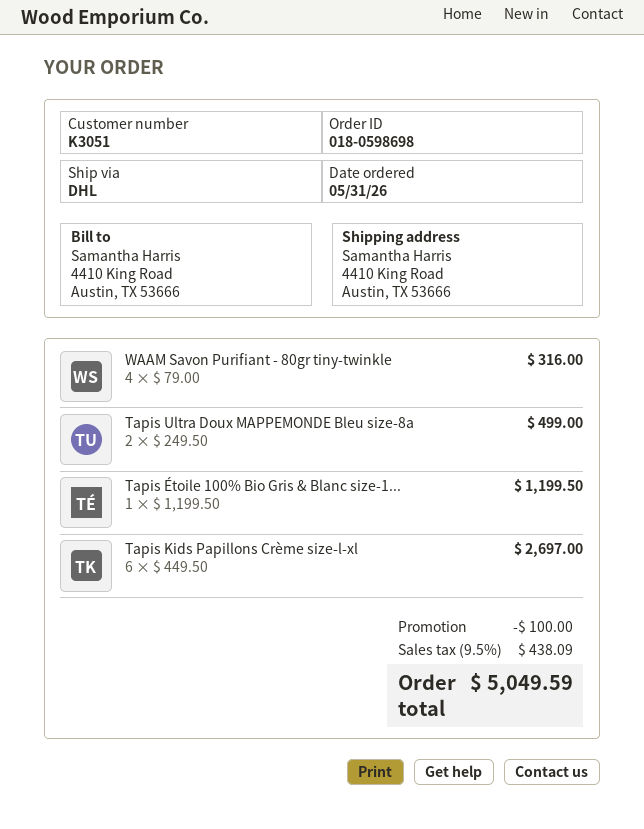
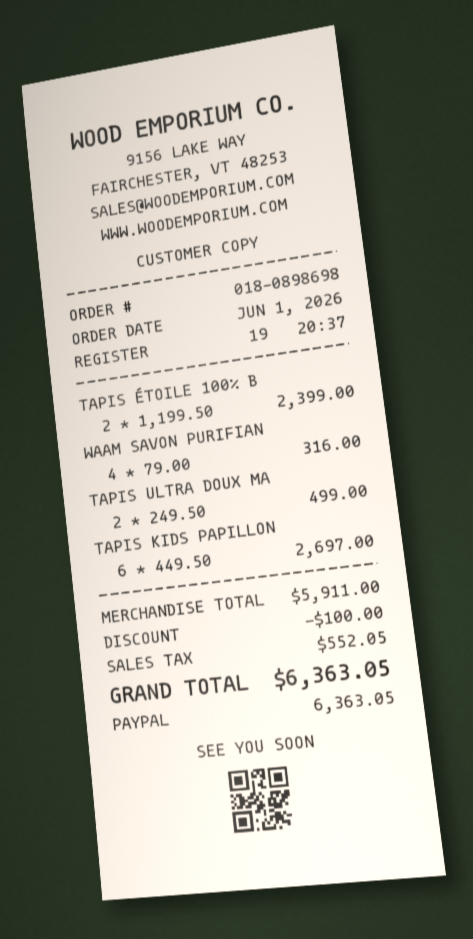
order number: 018-0598698 -> 018-0898698
order date: 2026-05-31 -> 2026-06-01
Tapis Étoile 100% Bio Gris & Blanc size-1...: 1 x 1199.50 = 1199.50 -> 2 x 1199.50 = 2399.00
tax: 438.09 -> 552.05
total: 5049.59 -> 6363.05

